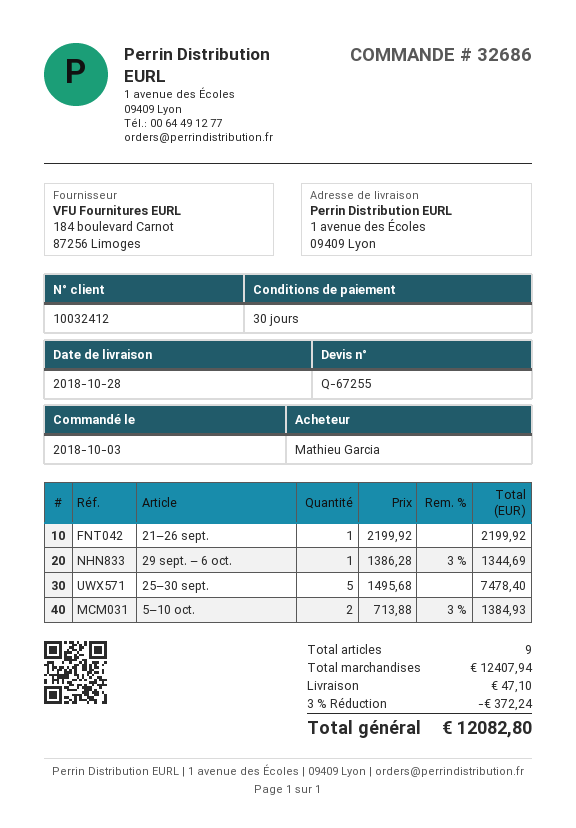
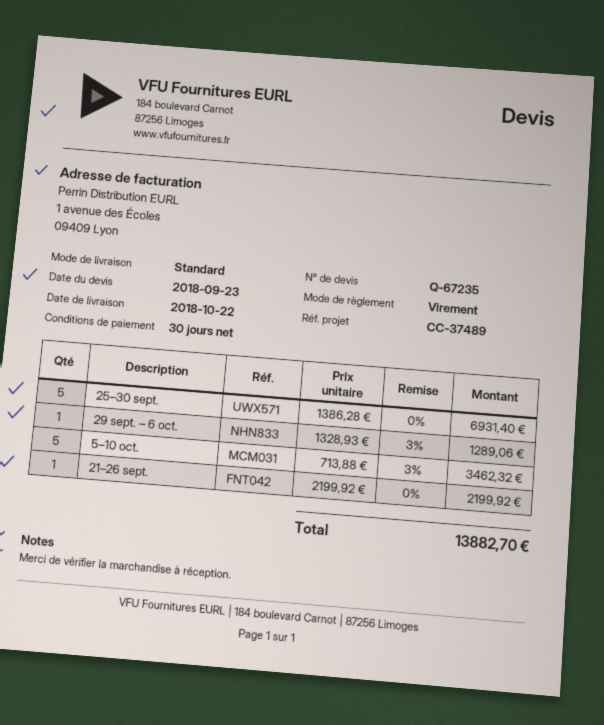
quote number: Q-67255 -> Q-67235
delivery date: 2018-10-28 -> 2018-10-22
29 sept. – 6 oct.: 1 x 1386.28 - 3% = 1344.69 -> 1 x 1328.93 - 3% = 1289.06
25–30 sept.: 5 x 1495.68 = 7478.40 -> 5 x 1386.28 = 6931.40
5–10 oct.: 2 x 713.88 - 3% = 1384.93 -> 5 x 713.88 - 3% = 3462.32
discount: 3% = 372.24 -> none
shipping: 47.10 -> none
total: 12082.80 -> 13882.70

